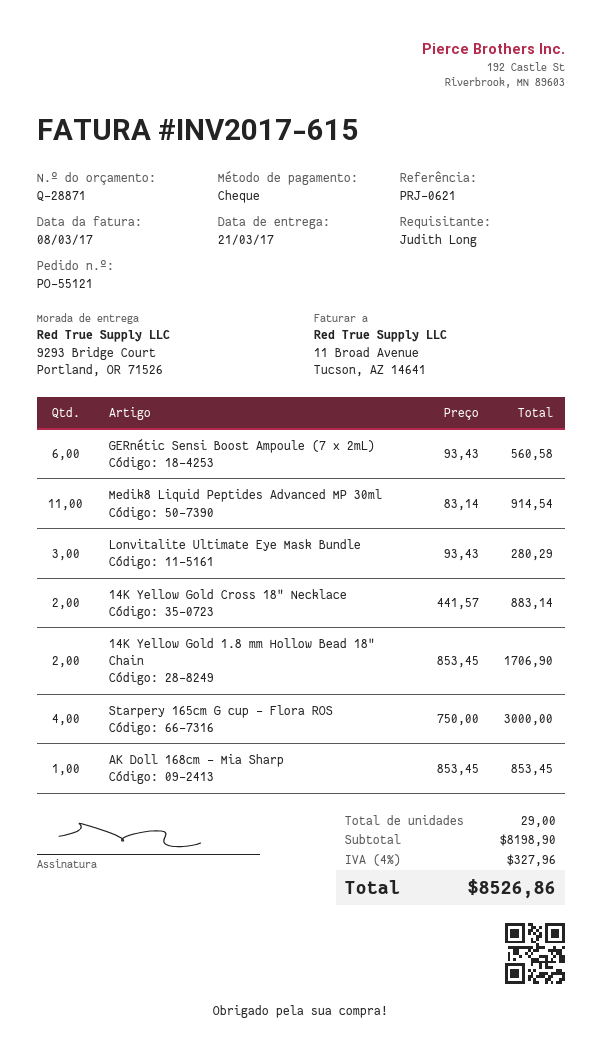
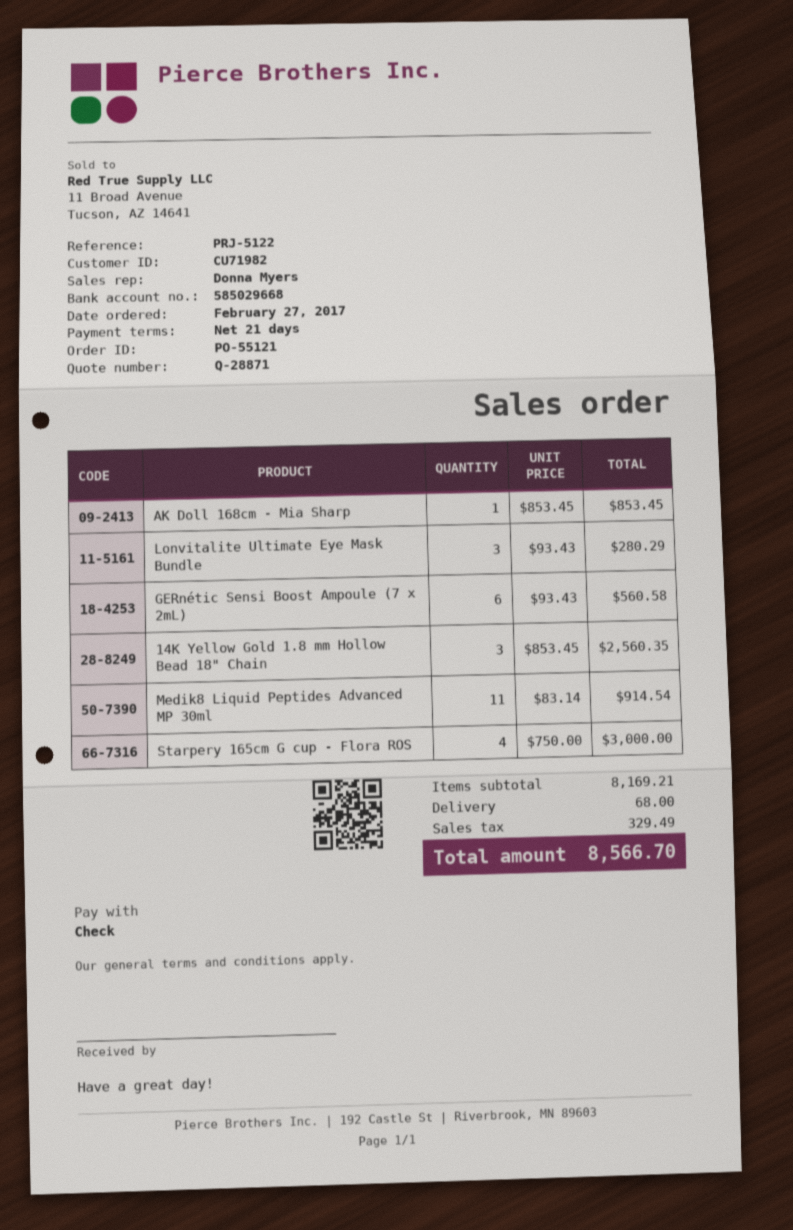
reference: PRJ-0621 -> PRJ-5122
14K Yellow Gold Cross 18" Necklace: 2 x 441.57 = 883.14 -> none
14K Yellow Gold 1.8 mm Hollow Bead 18" Chain: 2 x 853.45 = 1706.90 -> 3 x 853.45 = 2560.35
subtotal: 8198.90 -> 8169.21
shipping: none -> 68.00
tax: 327.96 -> 329.49
total: 8526.86 -> 8566.70

